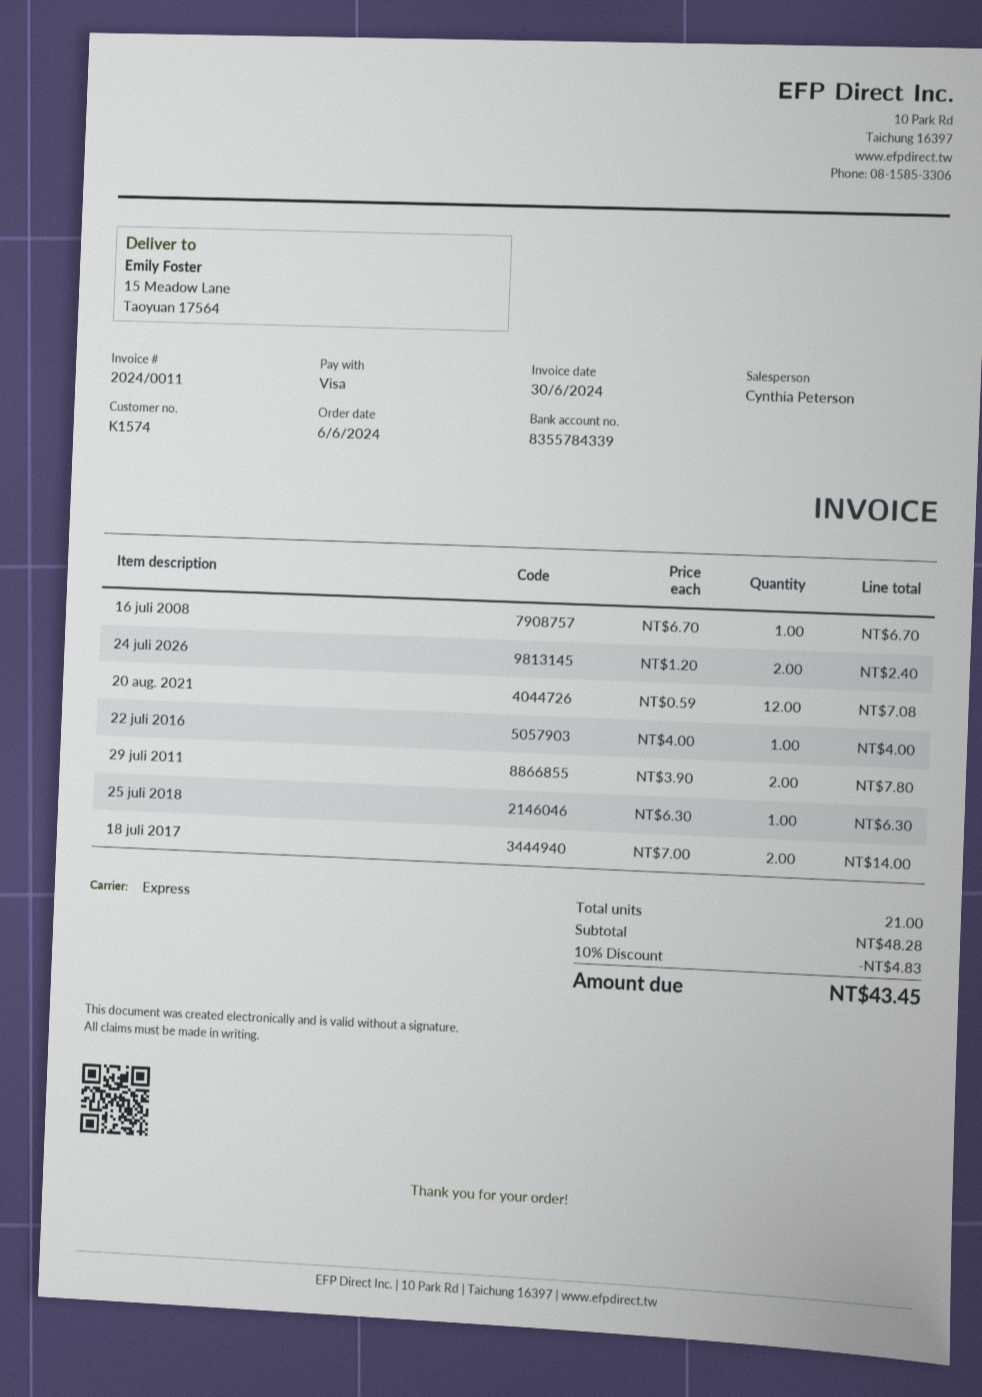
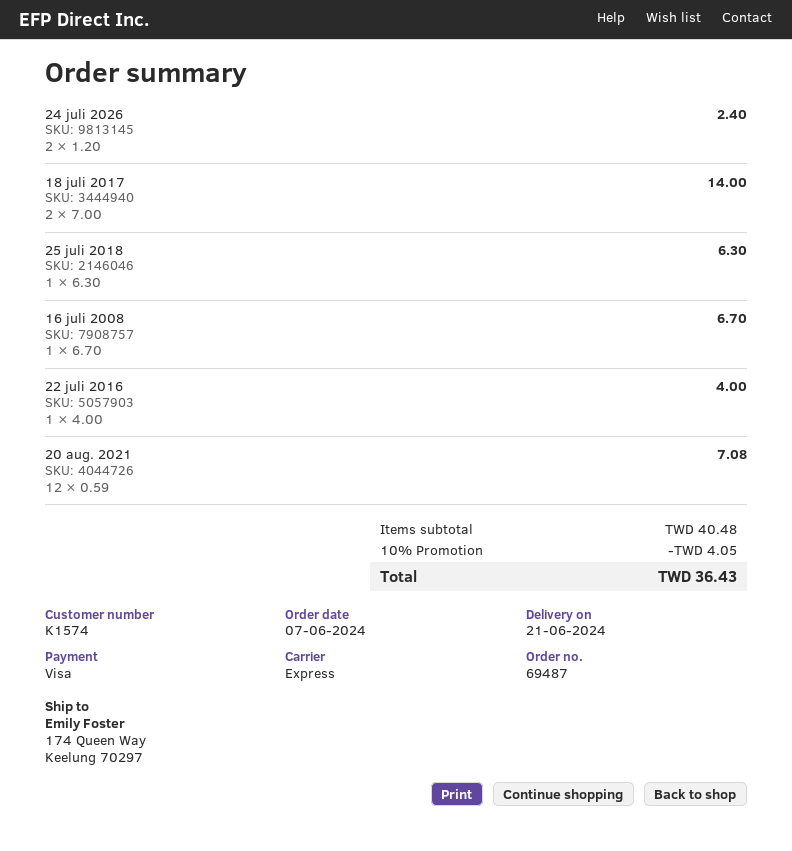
order date: 2024-06-06 -> 2024-06-07
ship to: 15 Meadow Lane, Taoyuan 17564 -> 174 Queen Way, Keelung 70297
29 juli 2011: 2 x 3.90 = 7.80 -> none
subtotal: 48.28 -> 40.48
discount: 10% = 4.83 -> 10% = 4.05
total: 43.45 -> 36.43

